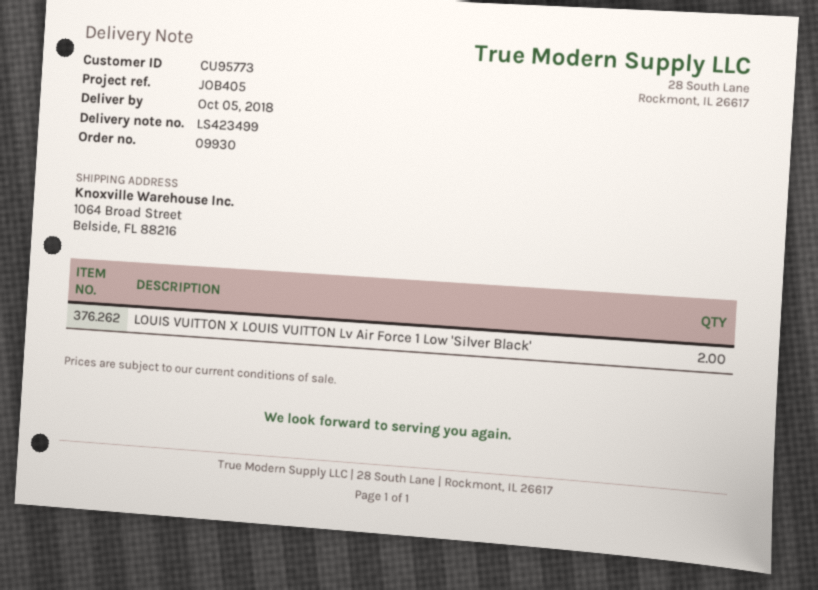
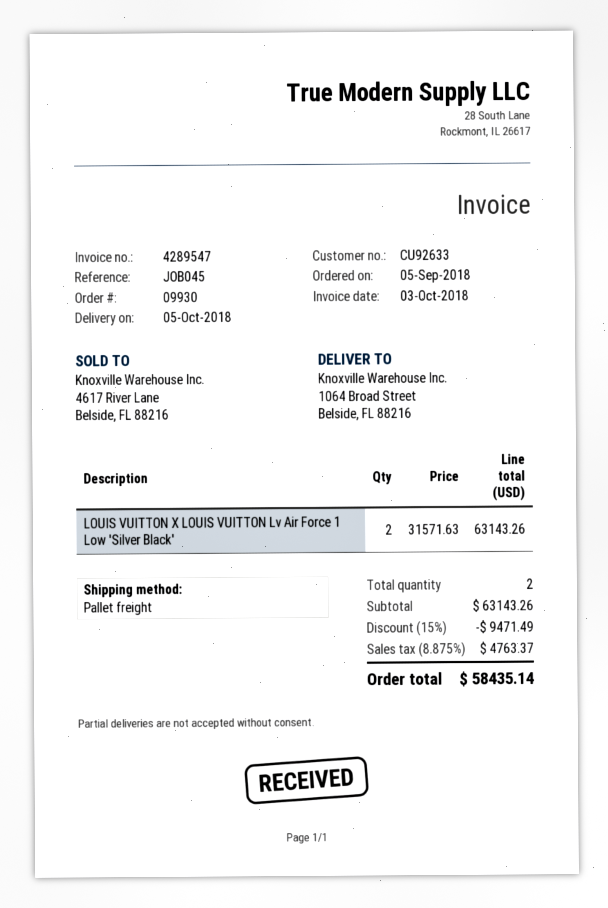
customer number: CU95773 -> CU92633
reference: JOB405 -> JOB045

